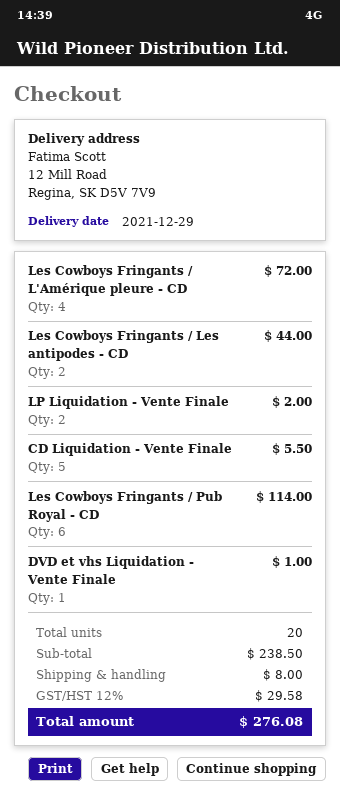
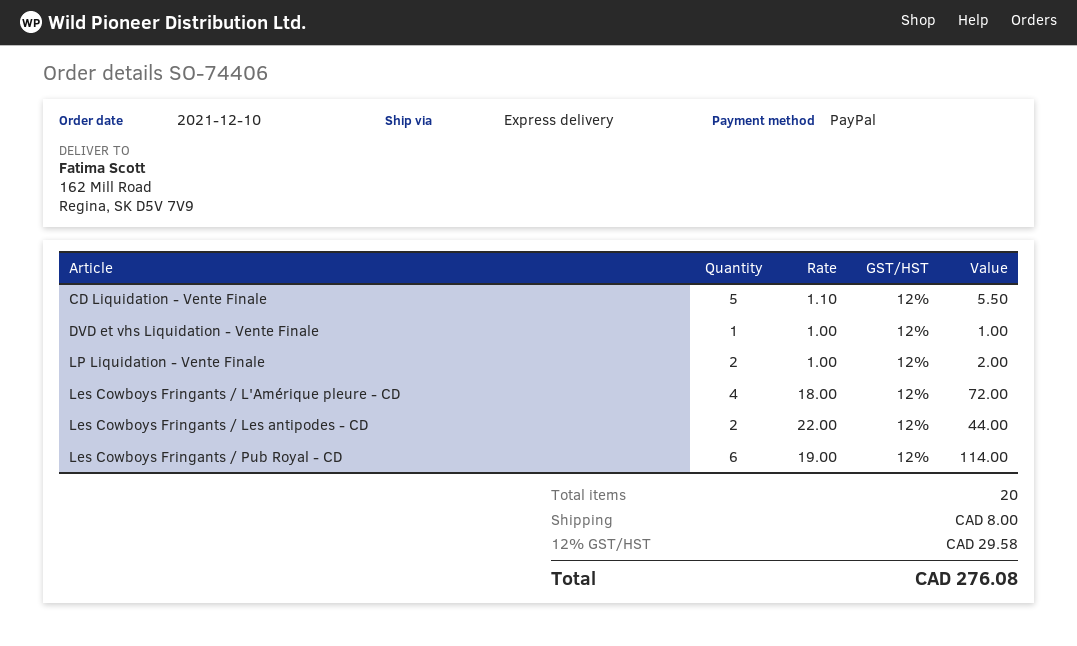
ship to: 12 Mill Road, Regina, SK D5V 7V9 -> 162 Mill Road, Regina, SK D5V 7V9

